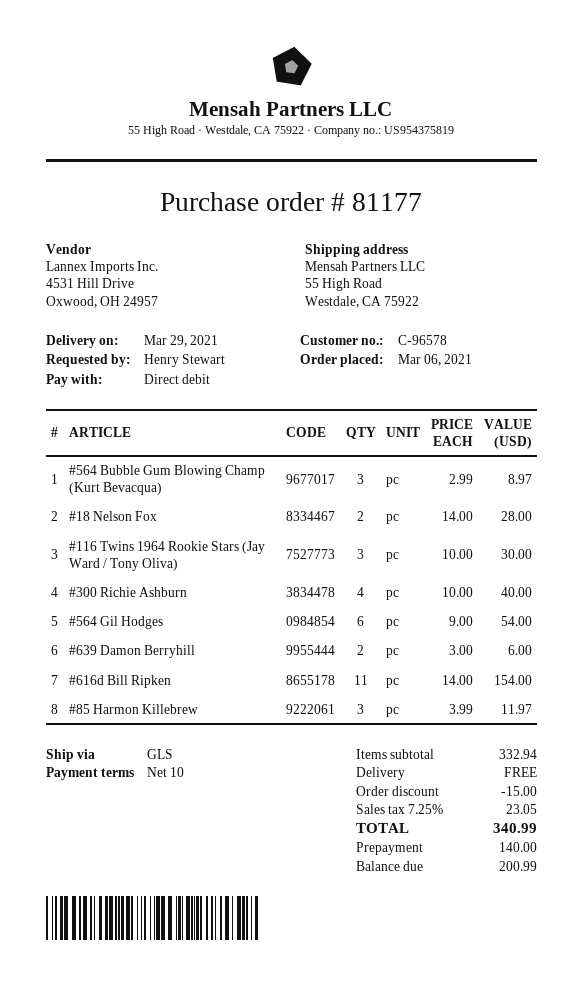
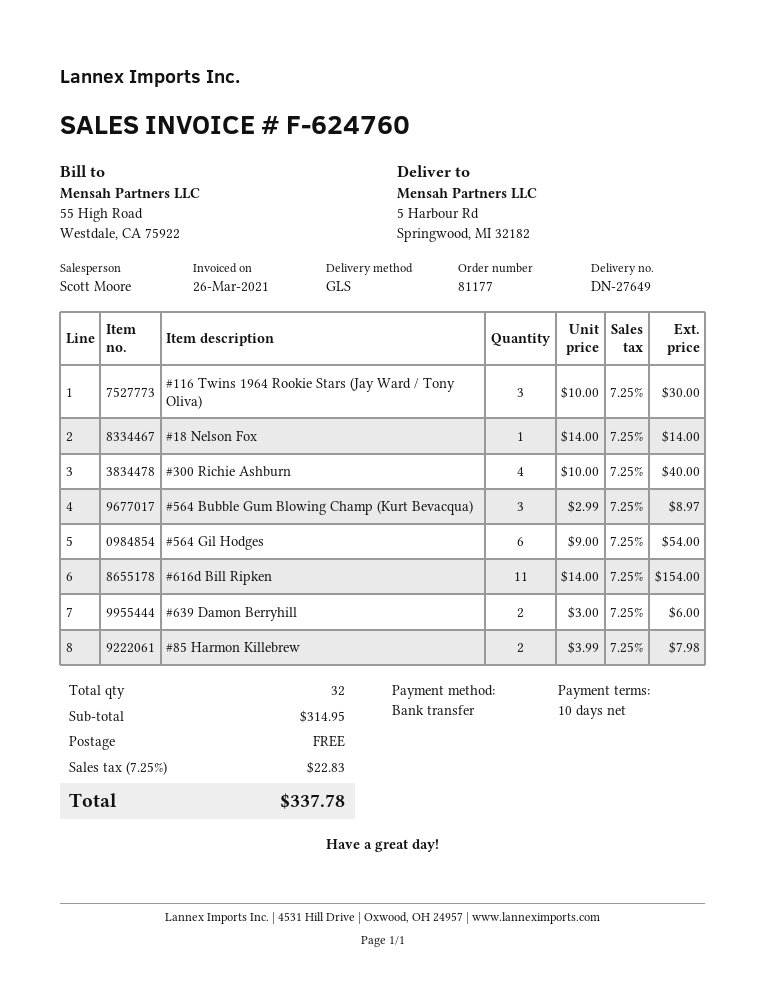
payment method: direct debit -> bank transfer
ship to: 55 High Road, Westdale, CA 75922 -> 5 Harbour Rd, Springwood, MI 32182
#18 Nelson Fox: 2 x 14.00 = 28.00 -> 1 x 14.00 = 14.00
#85 Harmon Killebrew: 3 x 3.99 = 11.97 -> 2 x 3.99 = 7.98
subtotal: 332.94 -> 314.95
discount: 15.00 -> none
tax: 7.25% = 23.05 -> 7.25% = 22.83
total: 340.99 -> 337.78

